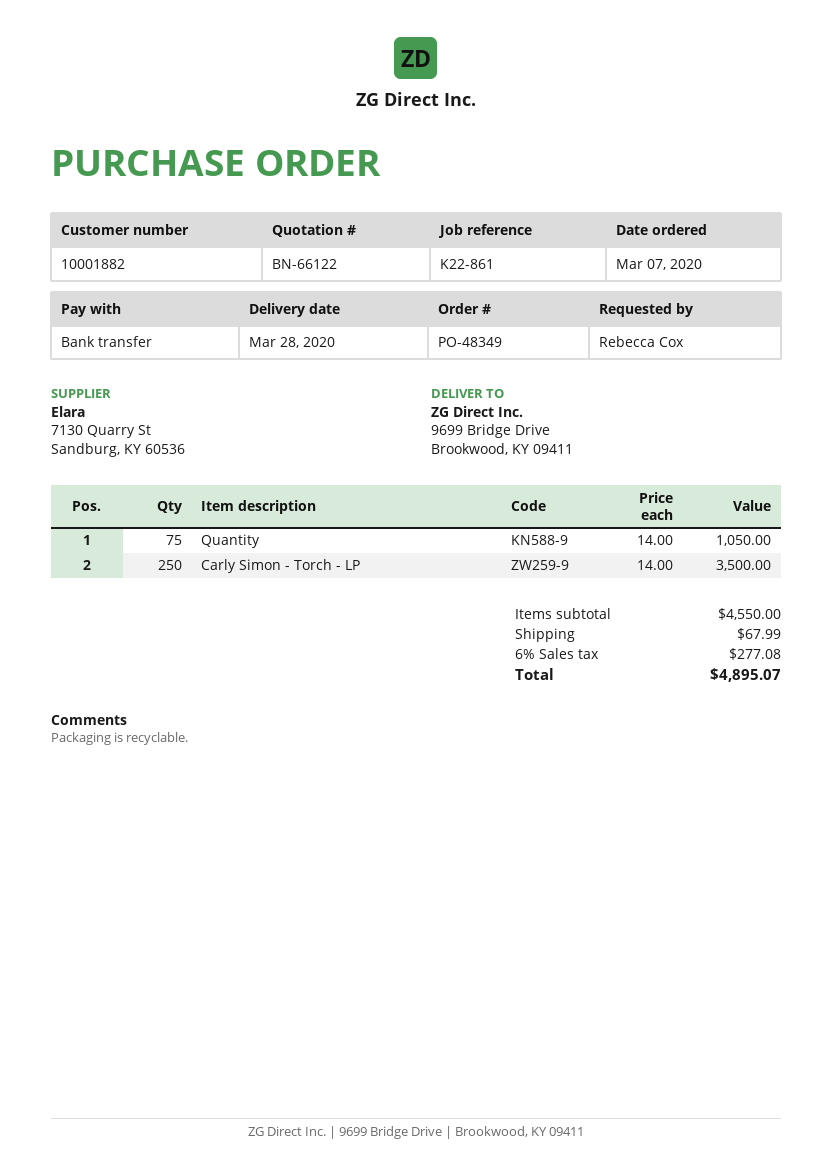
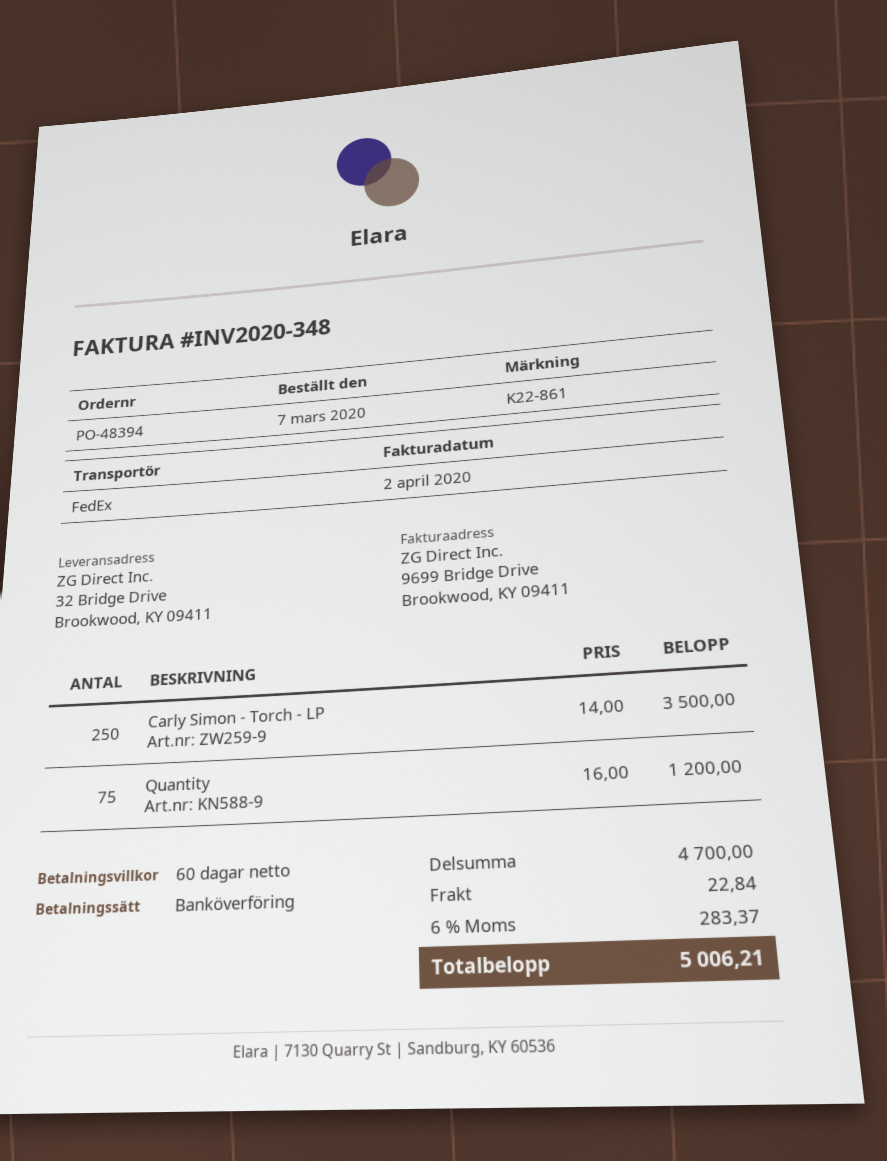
order number: PO-48349 -> PO-48394
ship to: 9699 Bridge Drive, Brookwood, KY 09411 -> 32 Bridge Drive, Brookwood, KY 09411
Quantity: 75 x 14.00 = 1050.00 -> 75 x 16.00 = 1200.00
subtotal: 4550.00 -> 4700.00
shipping: 67.99 -> 22.84
tax: 6% = 277.08 -> 6% = 283.37
total: 4895.07 -> 5006.21

